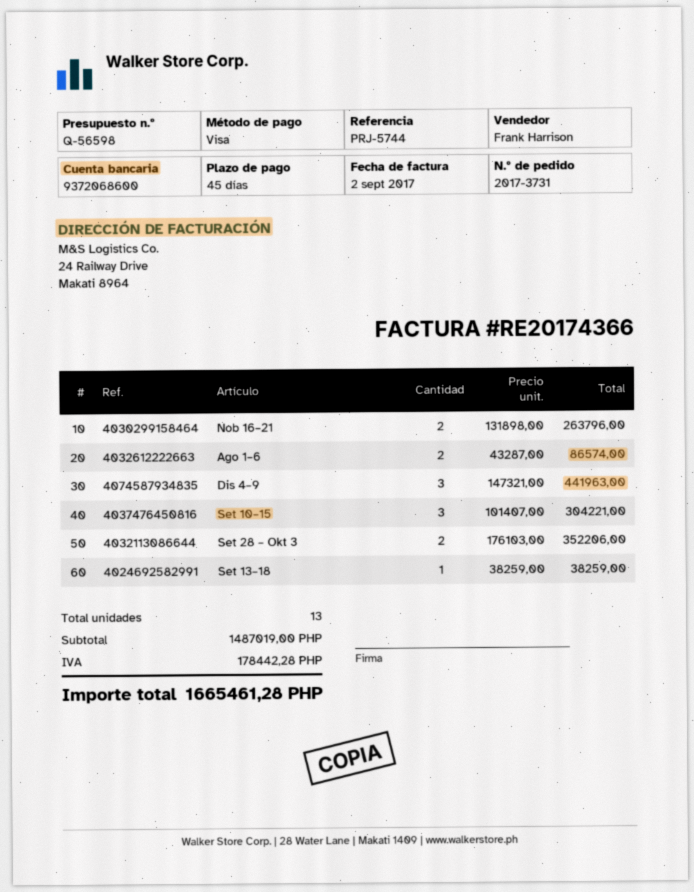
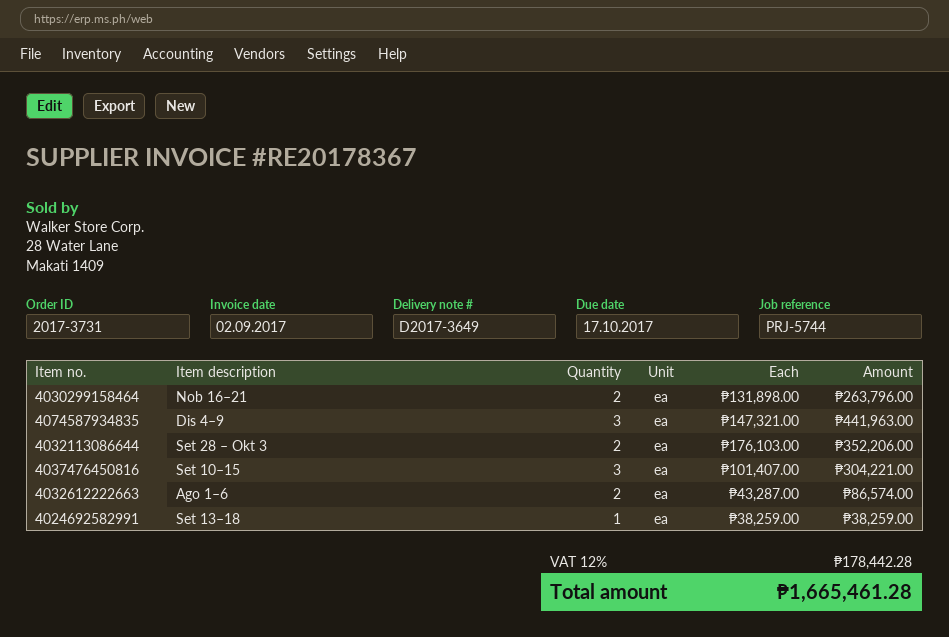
invoice number: RE20174366 -> RE20178367

